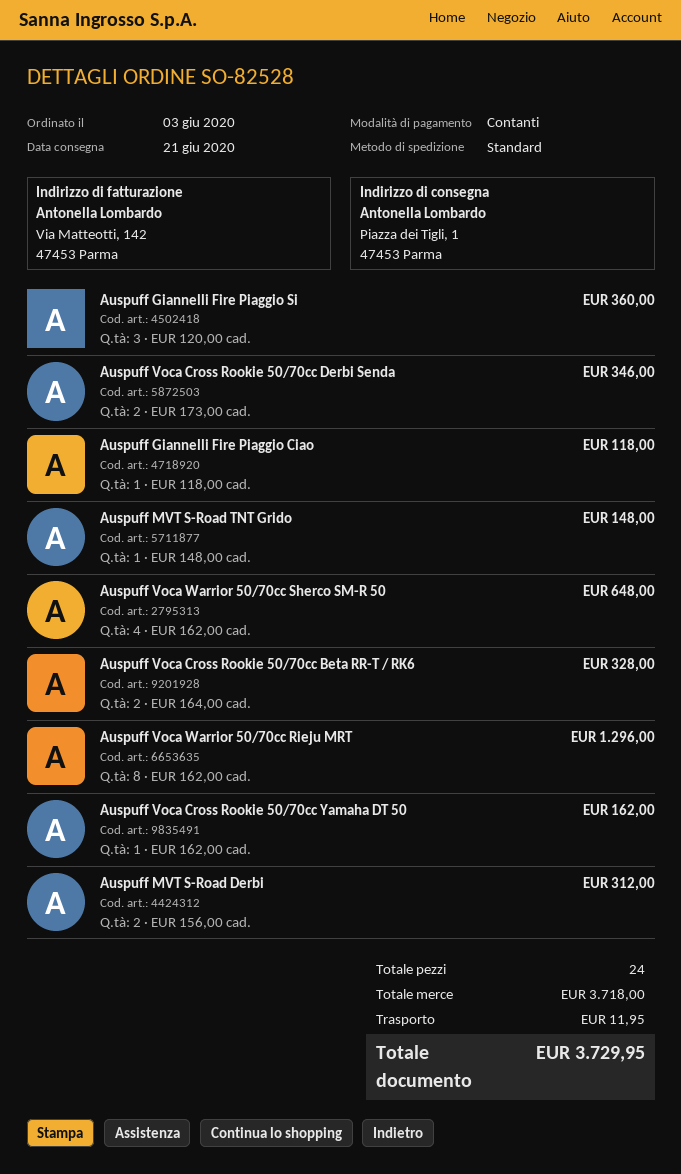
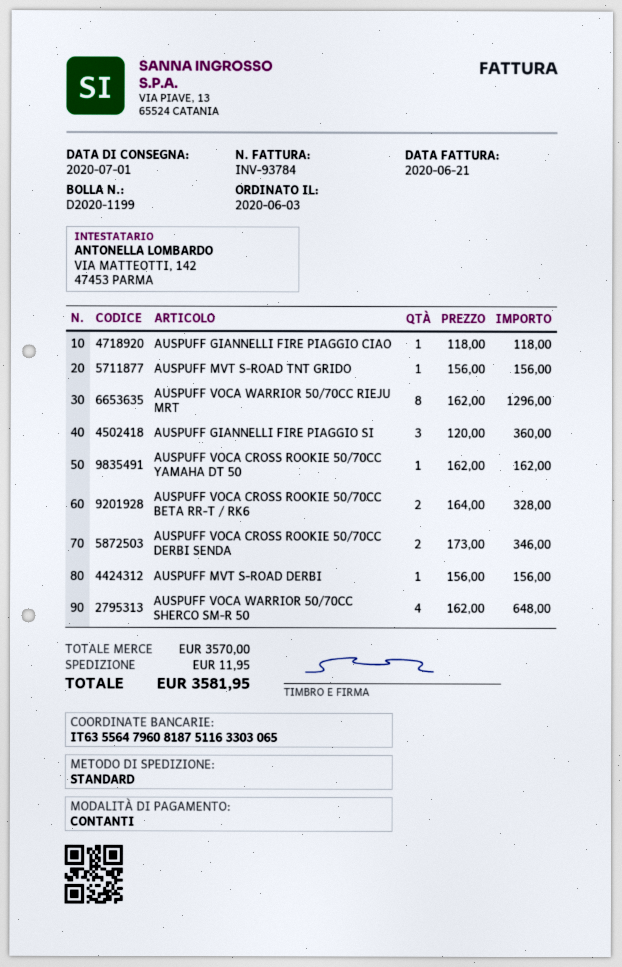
delivery date: 2020-06-21 -> 2020-07-01
Auspuff MVT S-Road TNT Grido: 1 x 148.00 = 148.00 -> 1 x 156.00 = 156.00
Auspuff MVT S-Road Derbi: 2 x 156.00 = 312.00 -> 1 x 156.00 = 156.00
subtotal: 3718.00 -> 3570.00
total: 3729.95 -> 3581.95

